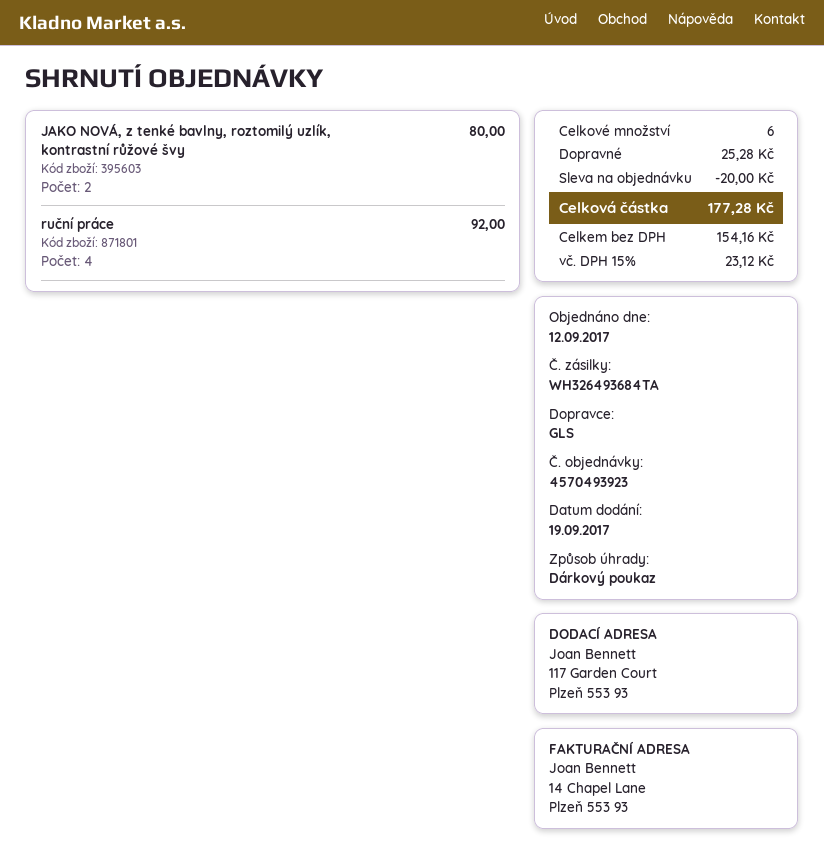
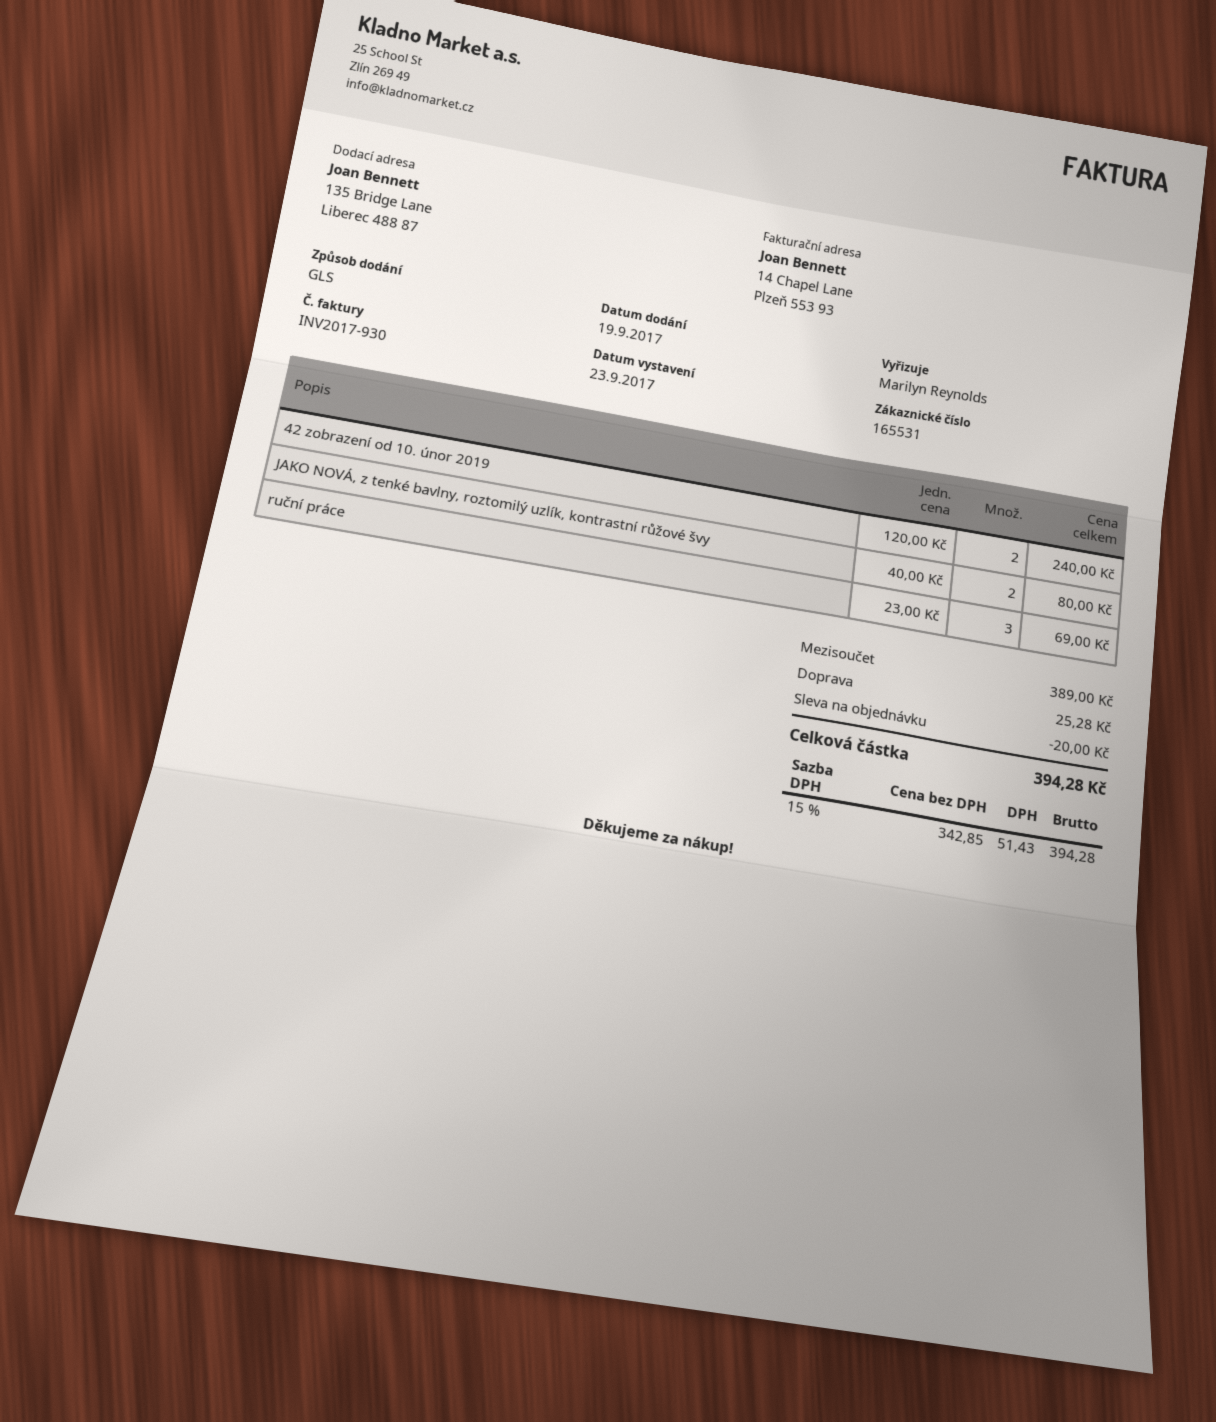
ship to: 117 Garden Court, Plzeň 553 93 -> 135 Bridge Lane, Liberec 488 87
ruční práce: 4 for 92.00 -> 3 for 69.00
42 zobrazení od 10. únor 2019: none -> 2 for 240.00
net: 154.16 -> 342.85
tax: 15% = 23.12 -> 15% = 51.43
total: 177.28 -> 394.28

